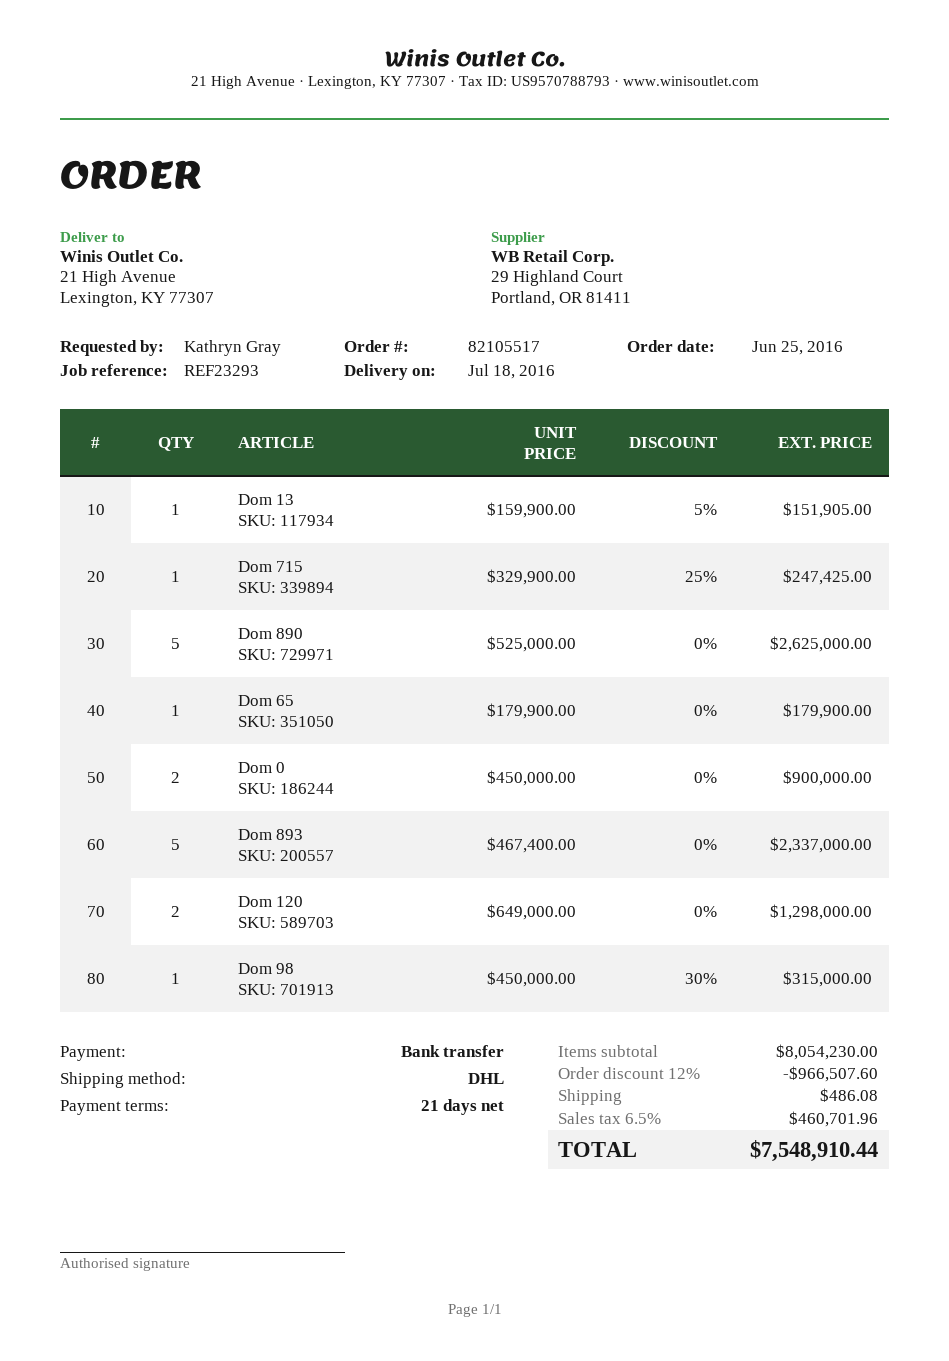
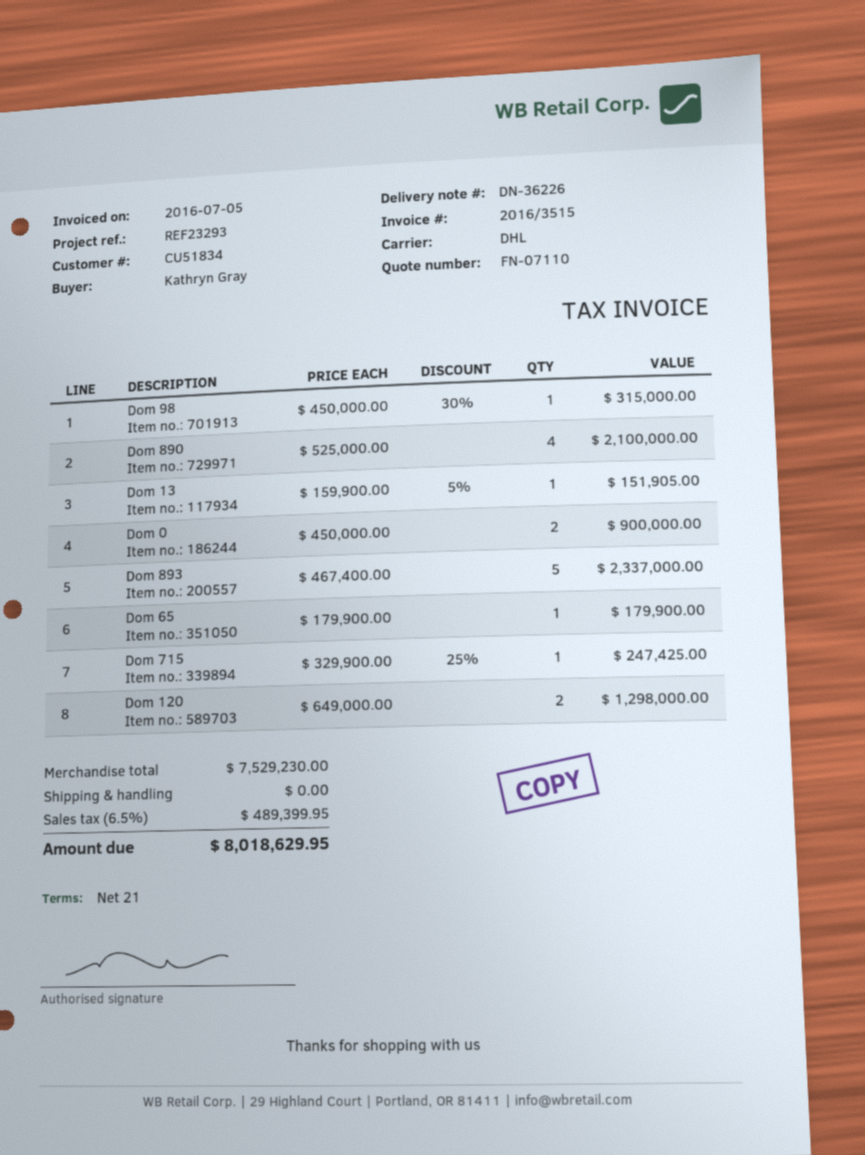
Dom 890: 5 x 525000.00 = 2625000.00 -> 4 x 525000.00 = 2100000.00
subtotal: 8054230.00 -> 7529230.00
discount: 12% = 966507.60 -> none
shipping: 486.08 -> 0.00
tax: 6.5% = 460701.96 -> 6.5% = 489399.95
total: 7548910.44 -> 8018629.95

